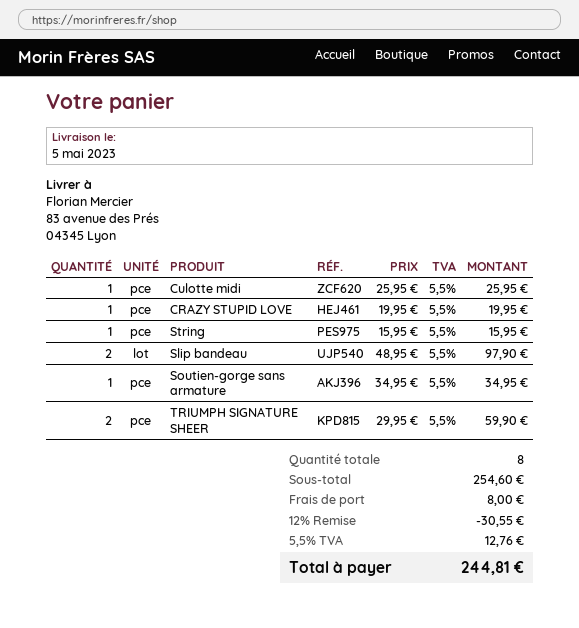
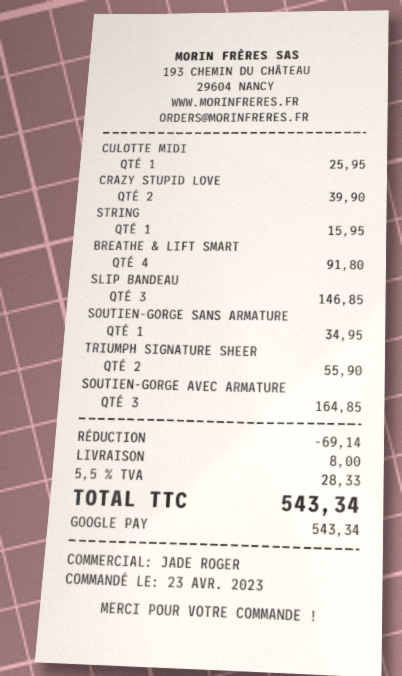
CRAZY STUPID LOVE: 1 for 19.95 -> 2 for 39.90
Slip bandeau: 2 for 97.90 -> 3 for 146.85
TRIUMPH SIGNATURE SHEER: 2 for 59.90 -> 2 for 55.90
BREATHE & LIFT SMART: none -> 4 for 91.80
SOUTIEN-GORGE AVEC ARMATURE: none -> 3 for 164.85
discount: 30.55 -> 69.14
tax: 5.5% = 12.76 -> 5.5% = 28.33
total: 244.81 -> 543.34

